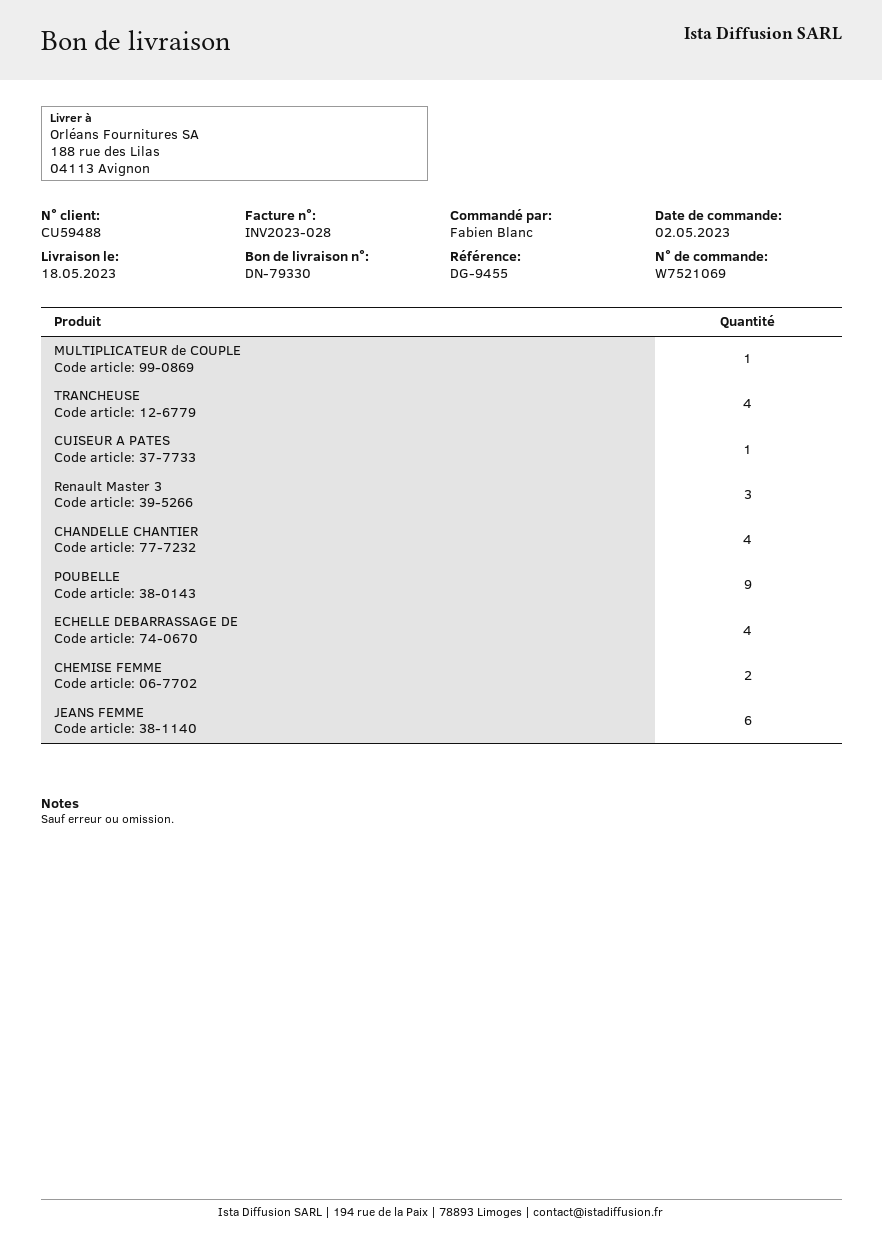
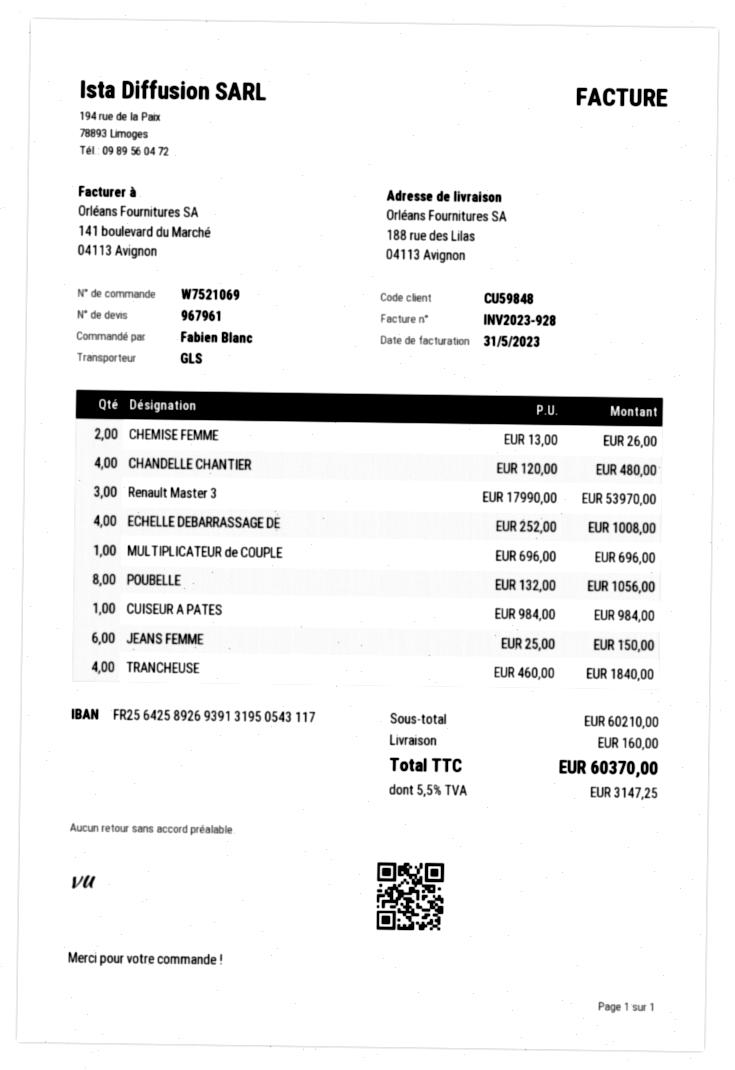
invoice number: INV2023-028 -> INV2023-928
customer number: CU59488 -> CU59848
POUBELLE: 9 -> 8

